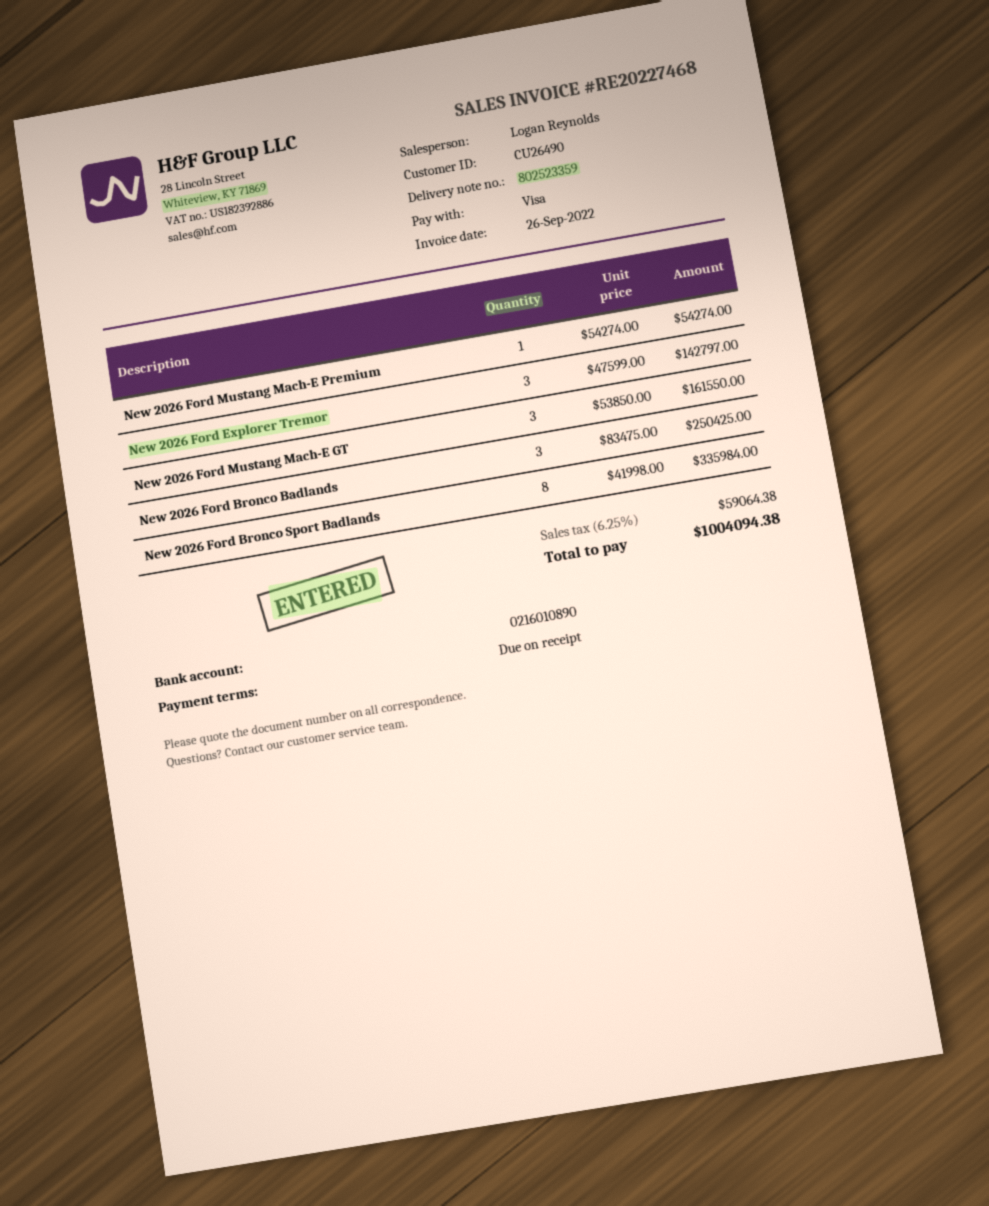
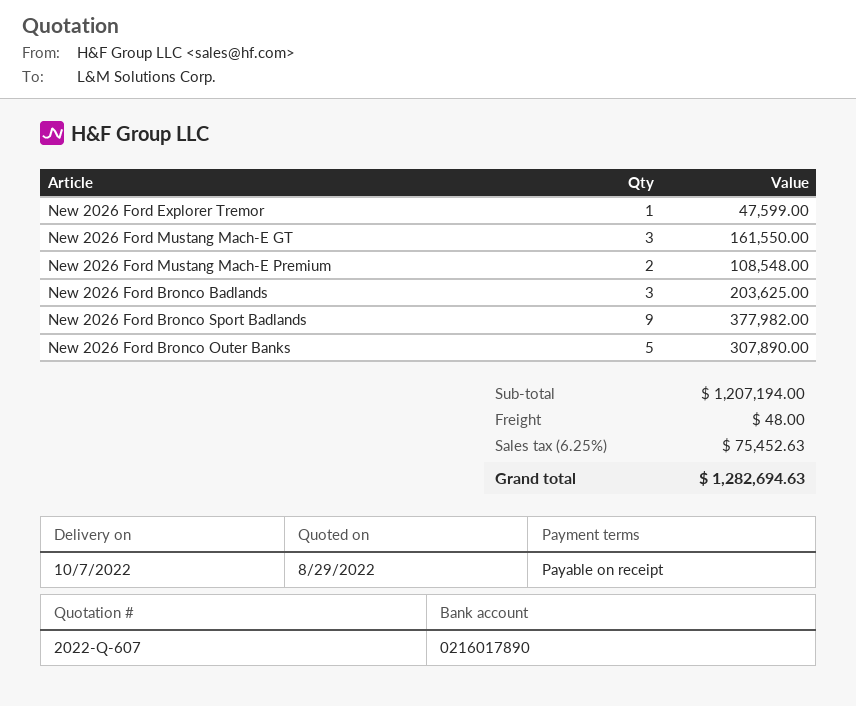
bank account: 0216010890 -> 0216017890
New 2026 Ford Mustang Mach-E Premium: 1 for 54274.00 -> 2 for 108548.00
New 2026 Ford Explorer Tremor: 3 for 142797.00 -> 1 for 47599.00
New 2026 Ford Bronco Badlands: 3 for 250425.00 -> 3 for 203625.00
New 2026 Ford Bronco Sport Badlands: 8 for 335984.00 -> 9 for 377982.00
New 2026 Ford Bronco Outer Banks: none -> 5 for 307890.00
shipping: none -> 48.00
tax: 6.25% = 59064.38 -> 6.25% = 75452.63
total: 1004094.38 -> 1282694.63

